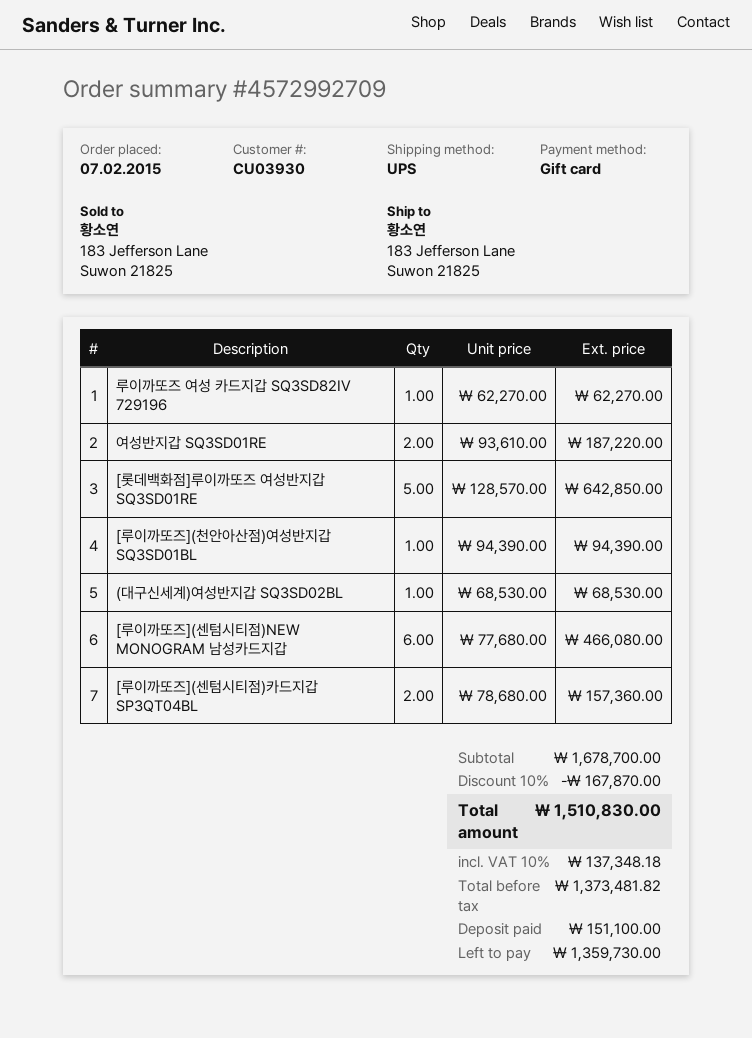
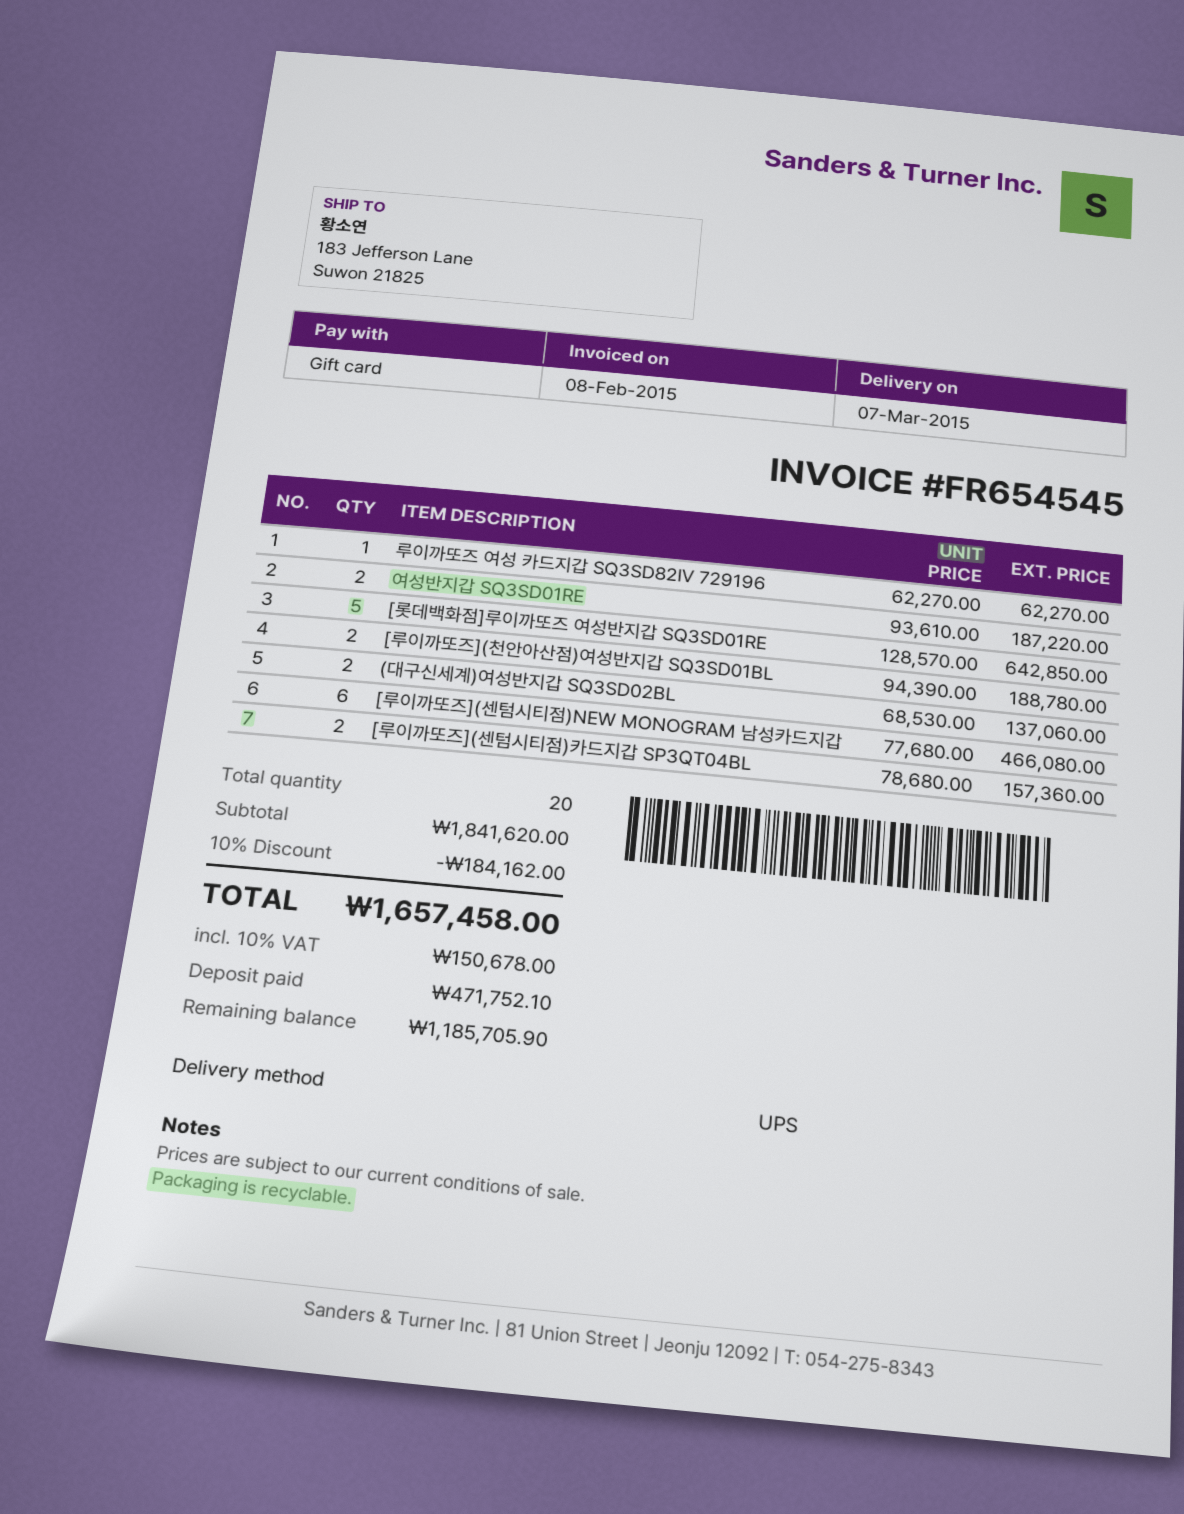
[루이까또즈](천안아산점)여성반지갑 SQ3SD01BL: 1 x 94390.00 = 94390.00 -> 2 x 94390.00 = 188780.00
(대구신세계)여성반지갑 SQ3SD02BL: 1 x 68530.00 = 68530.00 -> 2 x 68530.00 = 137060.00
subtotal: 1678700.00 -> 1841620.00
discount: 10% = 167870.00 -> 10% = 184162.00
tax: 10% = 137348.18 -> 10% = 150678.00
total: 1510830.00 -> 1657458.00
deposit: 151100.00 -> 471752.10
balance: 1359730.00 -> 1185705.90

